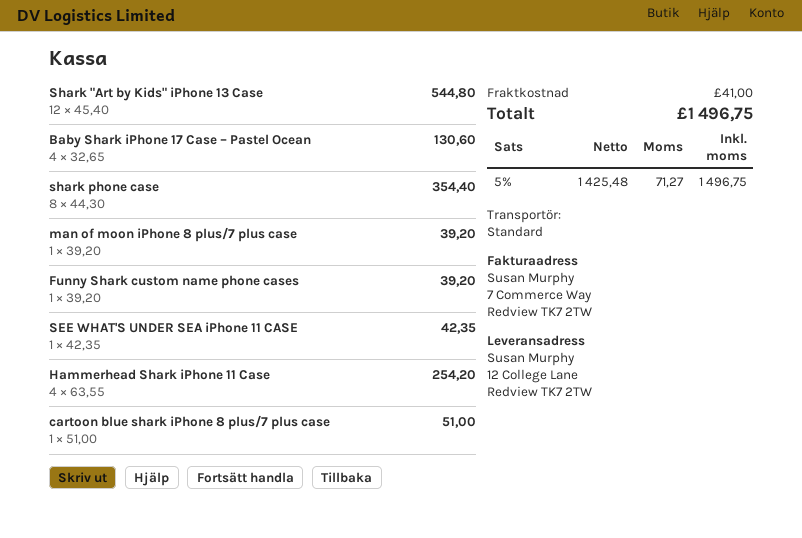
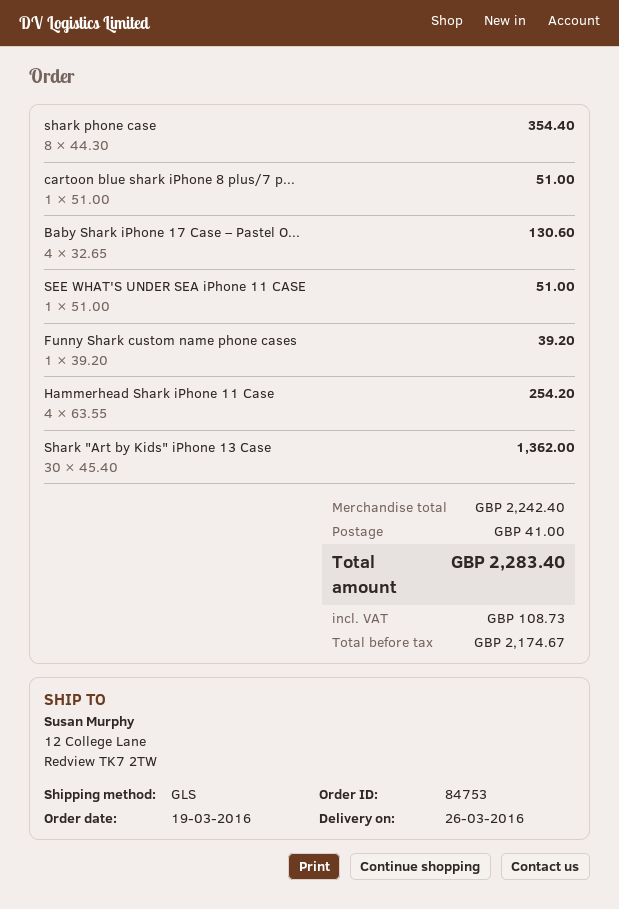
shipping method: standard -> GLS
Shark "Art by Kids" iPhone 13 Case: 12 x 45.40 = 544.80 -> 30 x 45.40 = 1362.00
man of moon iPhone 8 plus/7 plus case: 1 x 39.20 = 39.20 -> none
SEE WHAT'S UNDER SEA iPhone 11 CASE: 1 x 42.35 = 42.35 -> 1 x 51.00 = 51.00
net: 1425.48 -> 2174.67
tax: 71.27 -> 108.73
total: 1496.75 -> 2283.40

